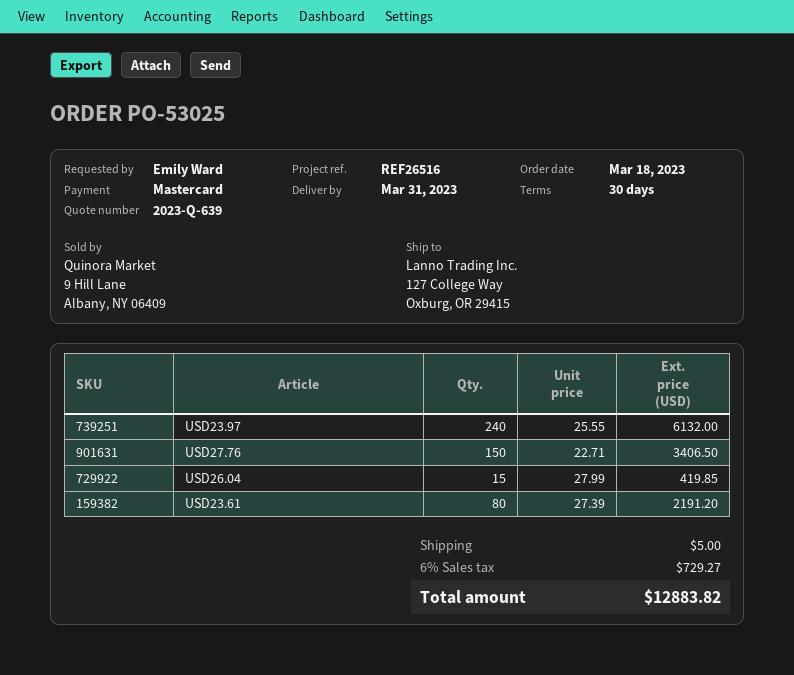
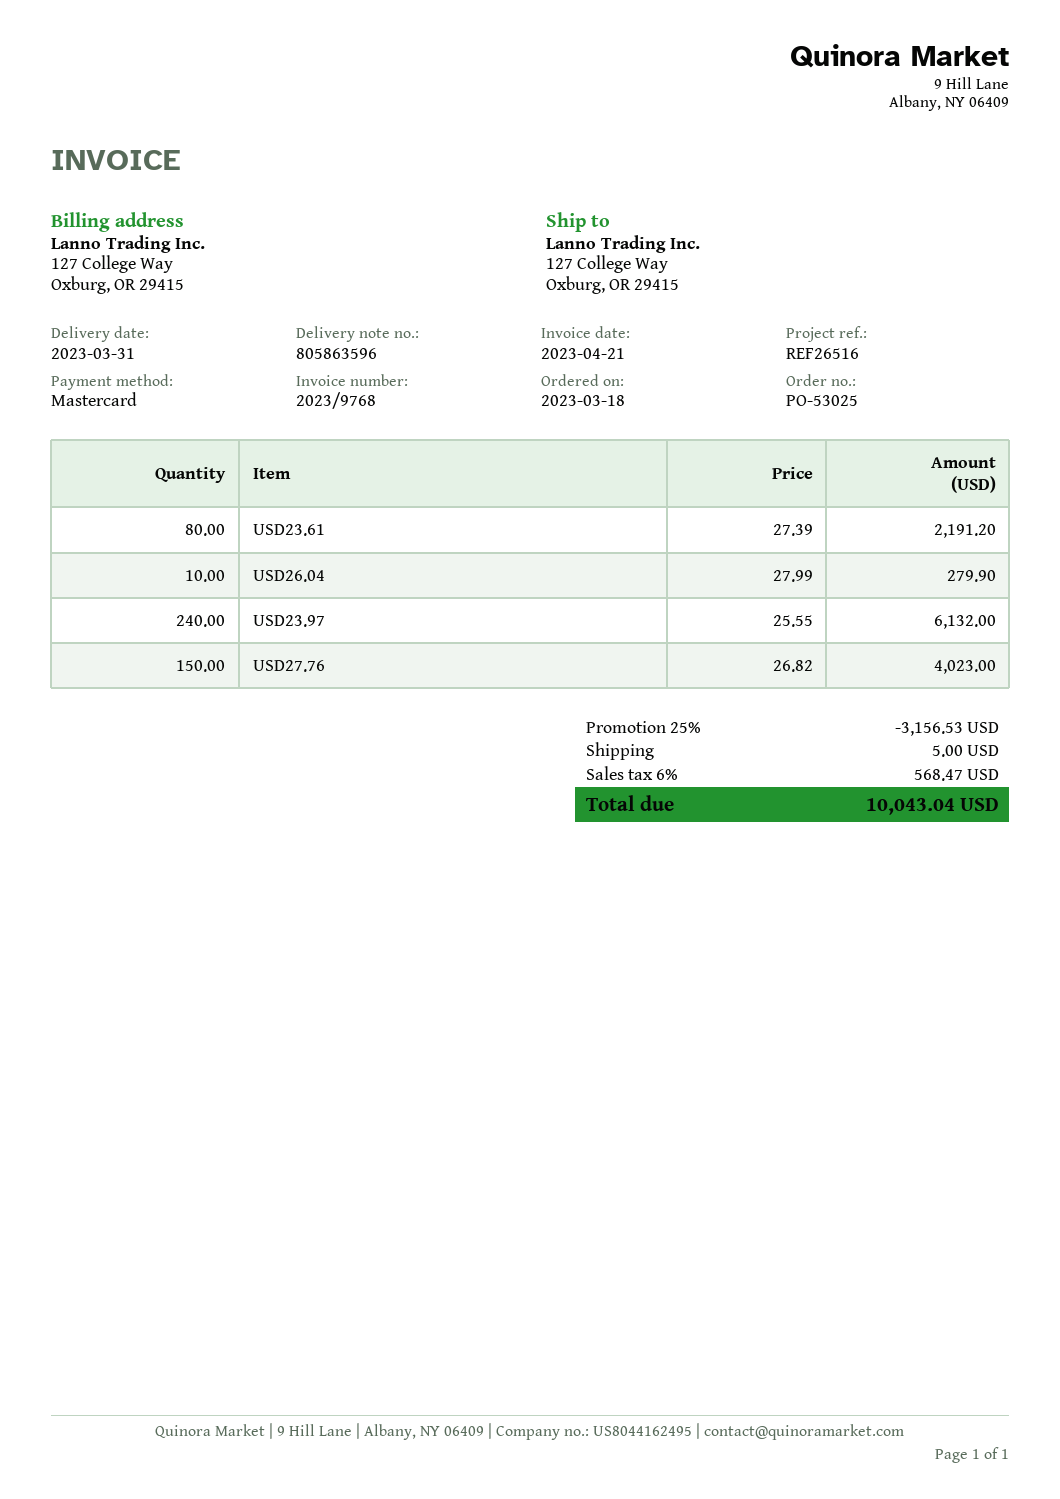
USD27.76: 150 x 22.71 = 3406.50 -> 150 x 26.82 = 4023.00
USD26.04: 15 x 27.99 = 419.85 -> 10 x 27.99 = 279.90
discount: none -> 25% = 3156.53
tax: 6% = 729.27 -> 6% = 568.47
total: 12883.82 -> 10043.04

